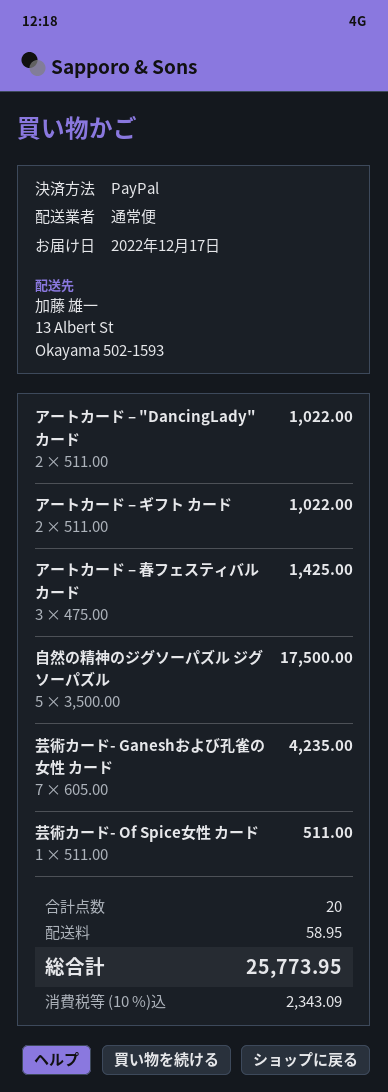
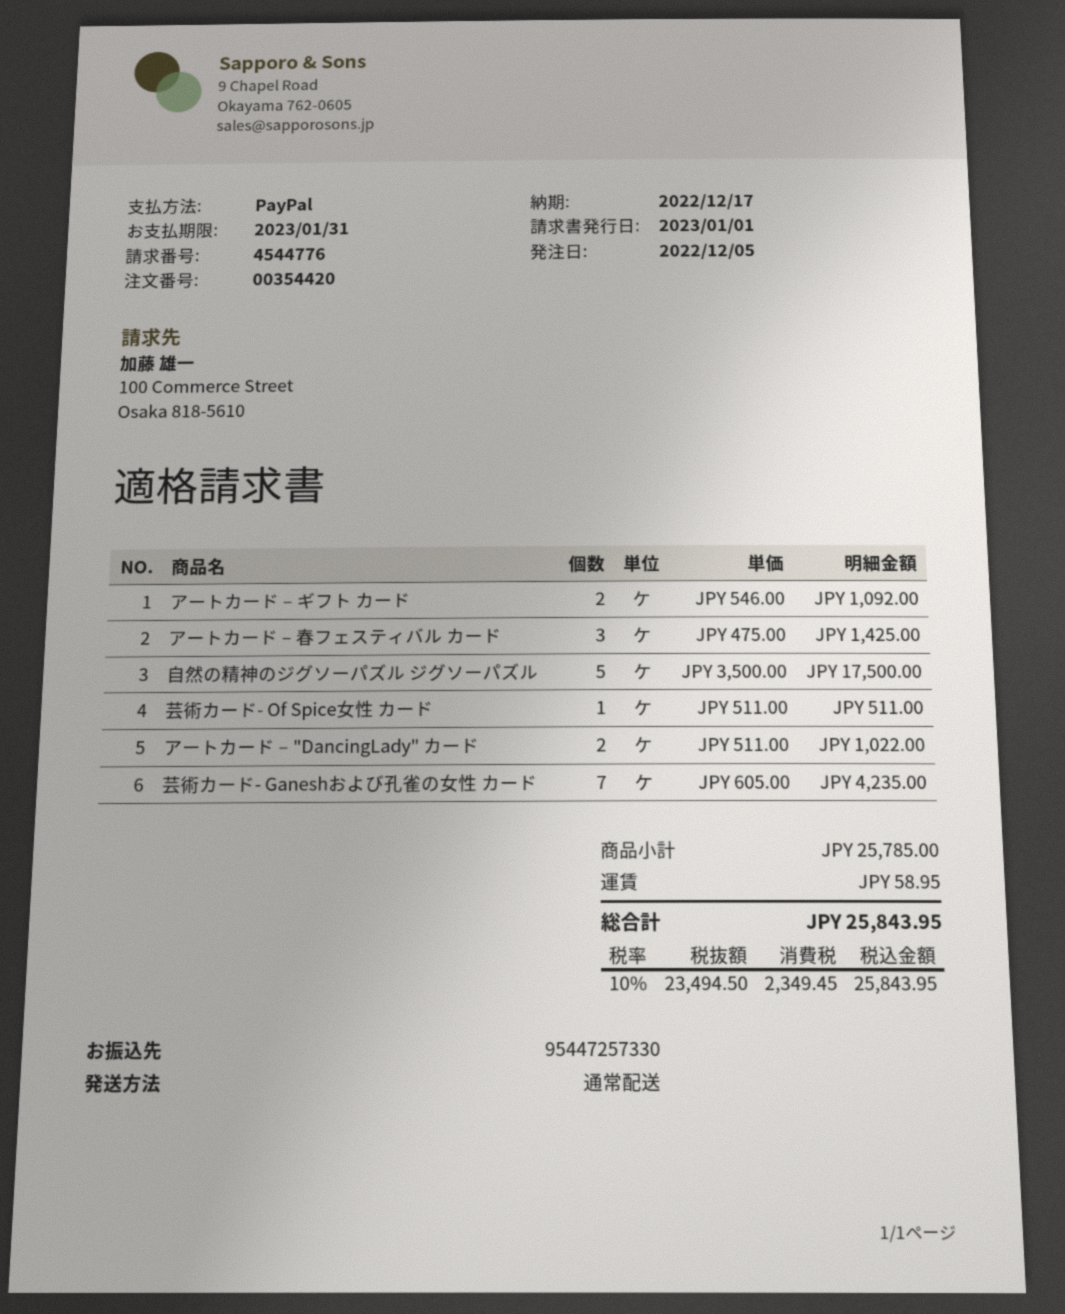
アートカード – ギフト カード: 2 x 511.00 = 1022.00 -> 2 x 546.00 = 1092.00
tax: 10% = 2343.09 -> 10% = 2349.45
total: 25773.95 -> 25843.95

